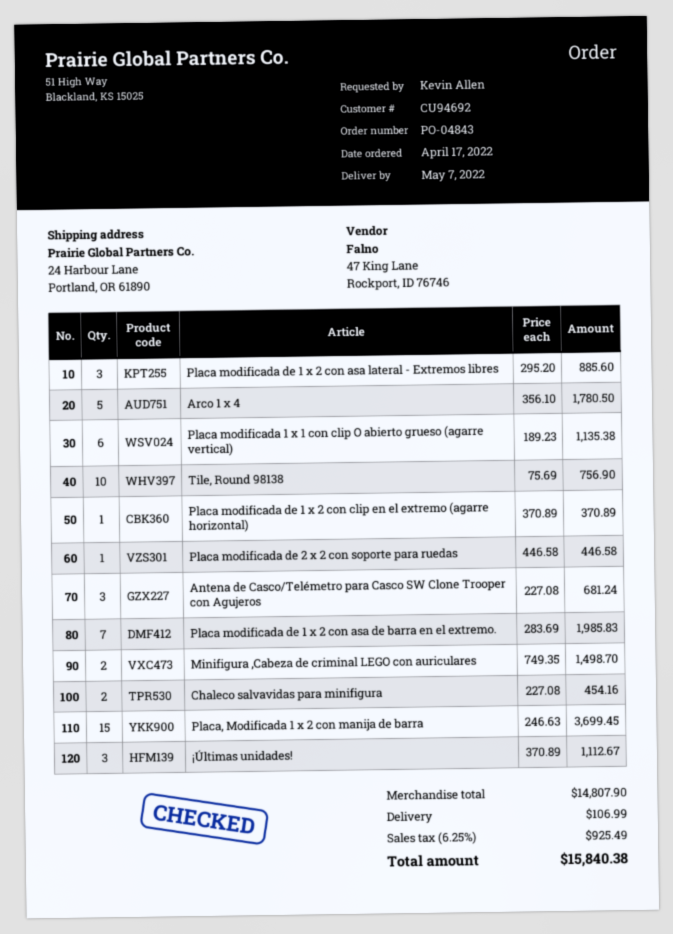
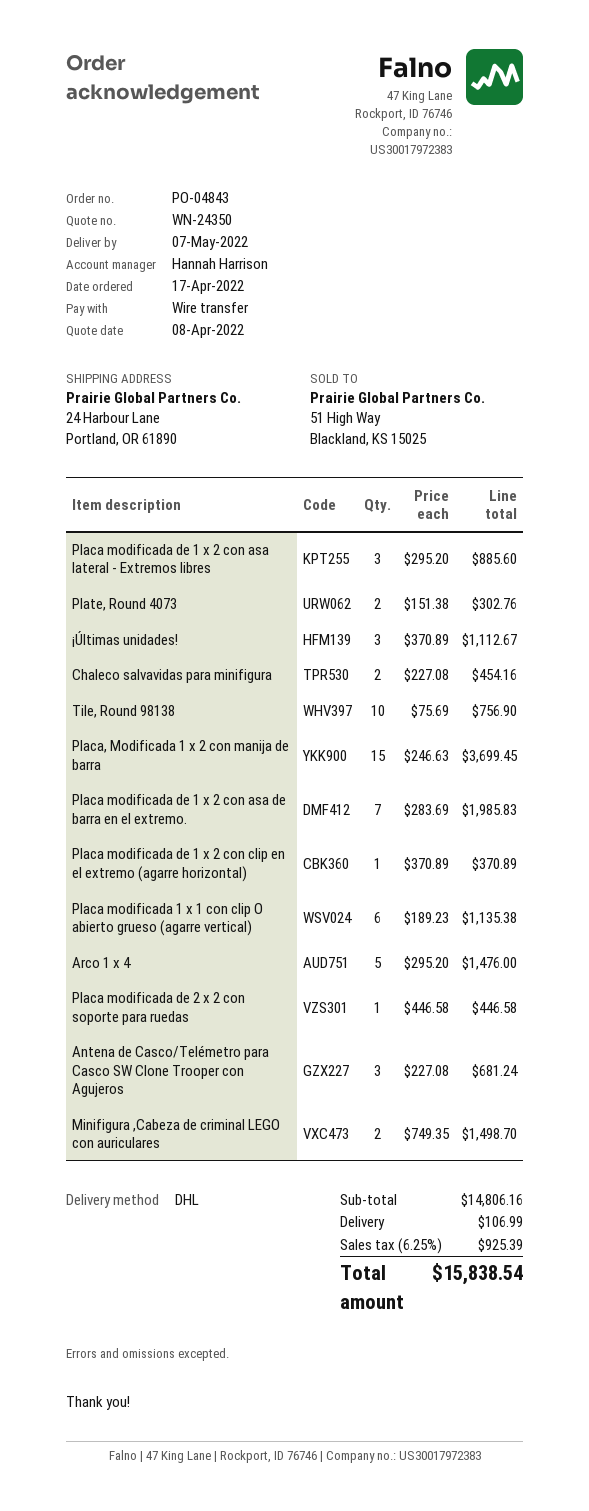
Arco 1 x 4: 5 x 356.10 = 1780.50 -> 5 x 295.20 = 1476.00
Plate, Round 4073: none -> 2 x 151.38 = 302.76
subtotal: 14807.90 -> 14806.16
tax: 6.25% = 925.49 -> 6.25% = 925.39
total: 15840.38 -> 15838.54

